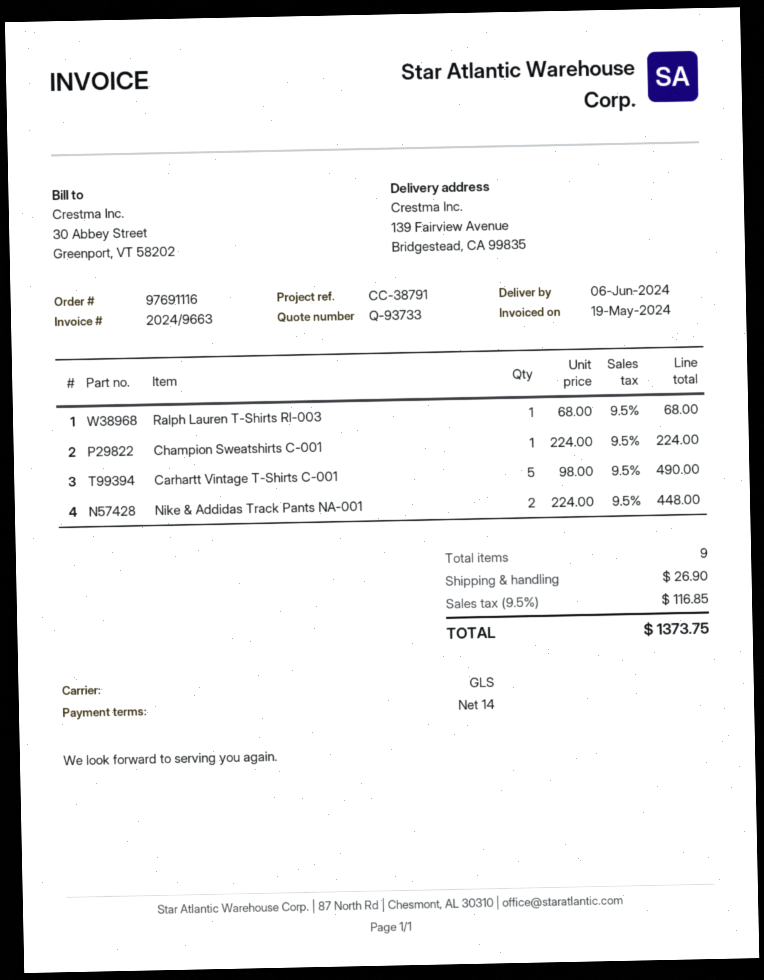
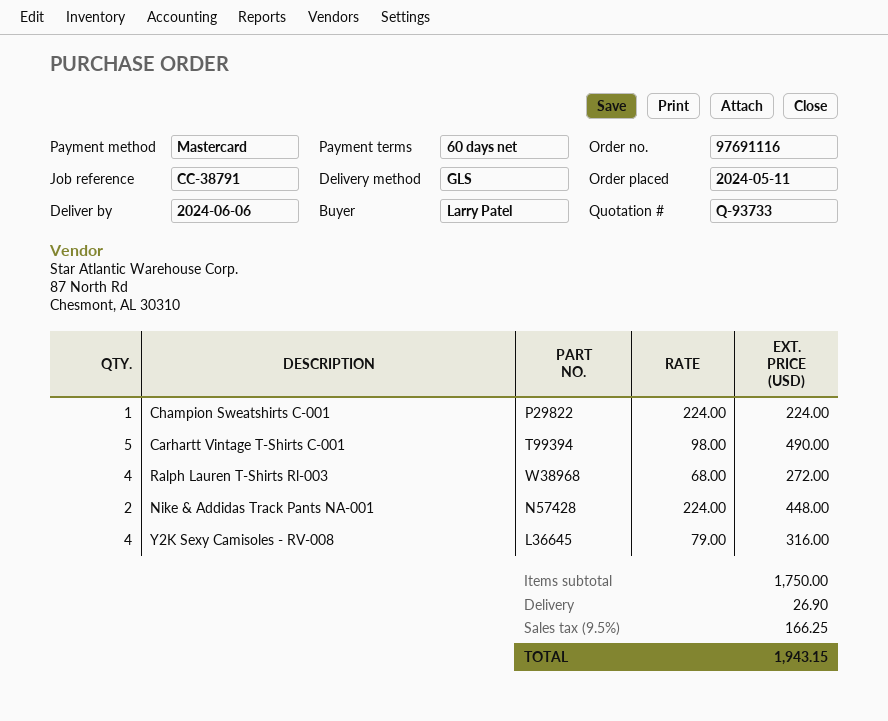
payment terms: 14 days -> 60 days
Ralph Lauren T-Shirts Rl-003: 1 x 68.00 = 68.00 -> 4 x 68.00 = 272.00
Y2K Sexy Camisoles - RV-008: none -> 4 x 79.00 = 316.00
tax: 9.5% = 116.85 -> 9.5% = 166.25
total: 1373.75 -> 1943.15

